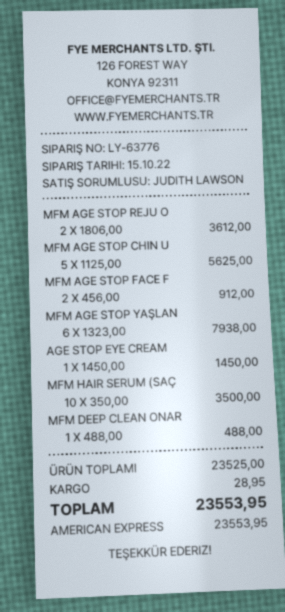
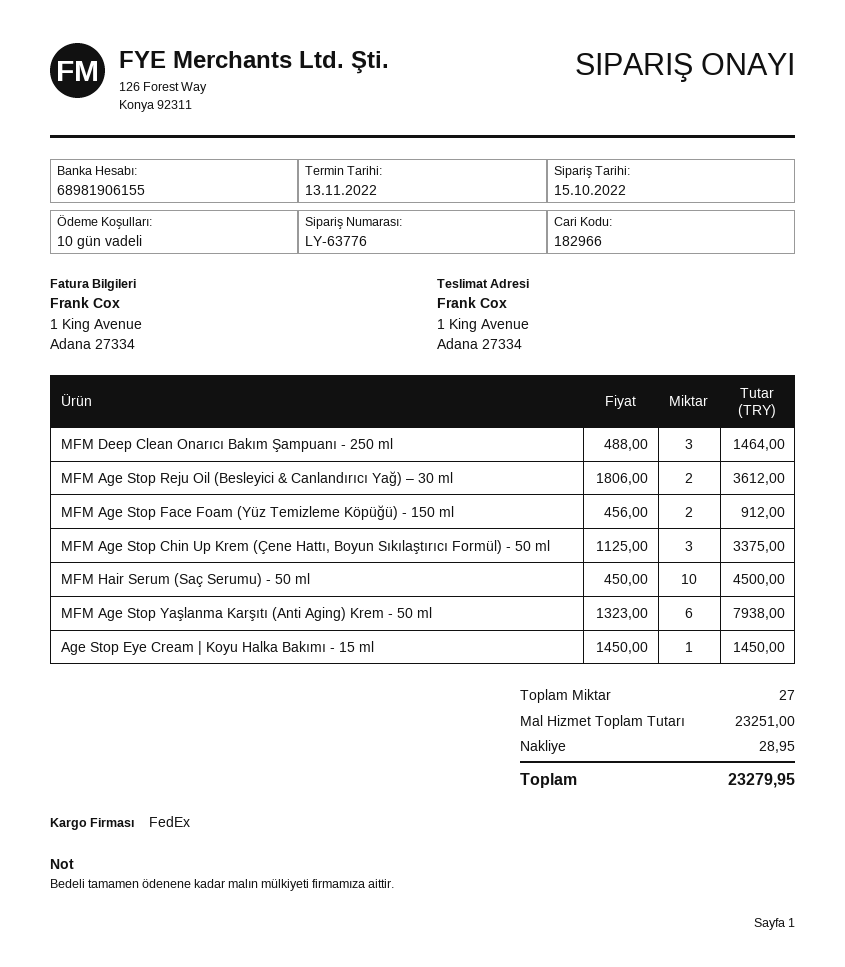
MFM AGE STOP CHIN U: 5 x 1125.00 = 5625.00 -> 3 x 1125.00 = 3375.00
MFM HAIR SERUM (SAÇ: 10 x 350.00 = 3500.00 -> 10 x 450.00 = 4500.00
MFM DEEP CLEAN ONAR: 1 x 488.00 = 488.00 -> 3 x 488.00 = 1464.00
subtotal: 23525.00 -> 23251.00
total: 23553.95 -> 23279.95

